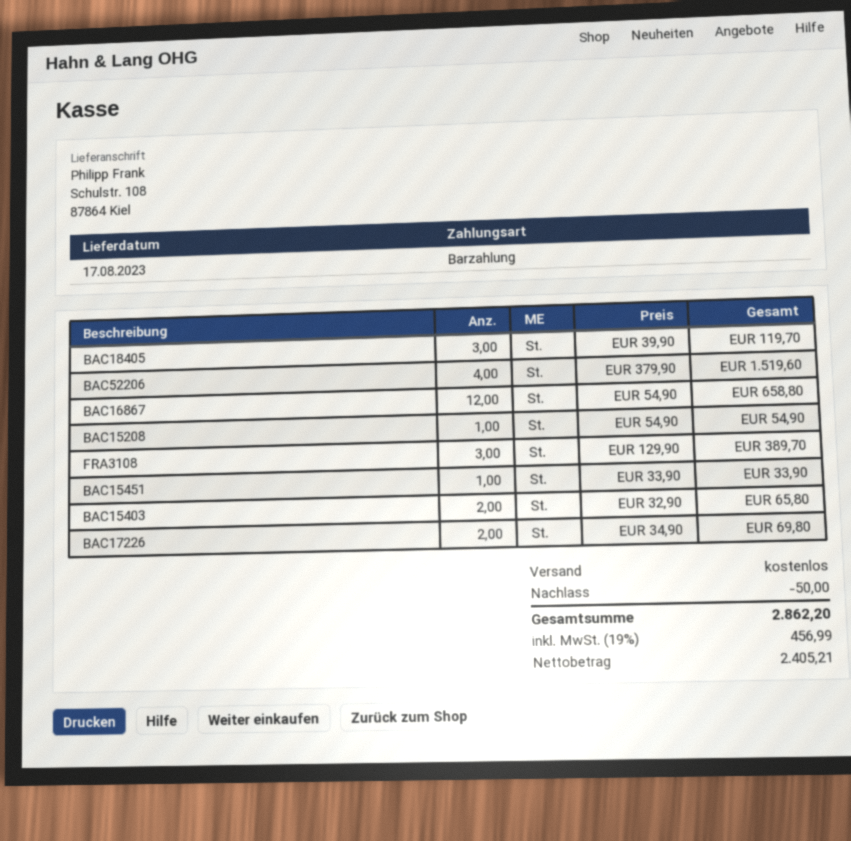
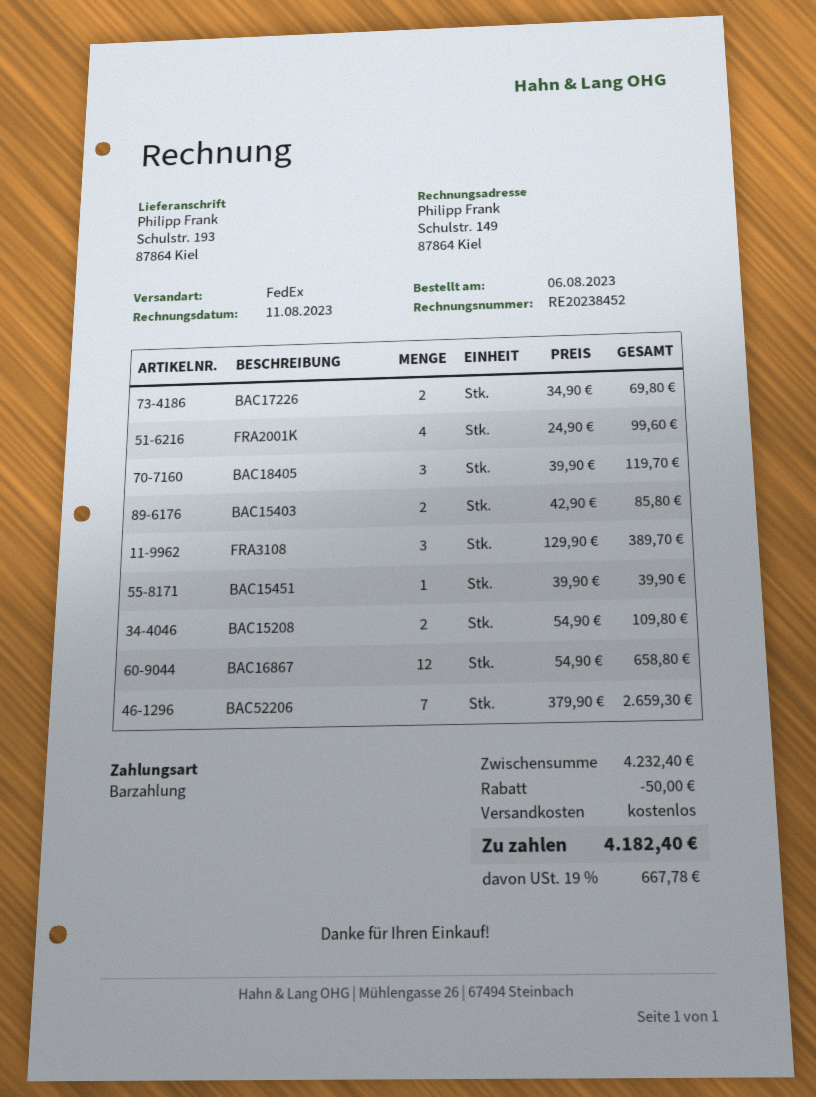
ship to: Schulstr. 108, 87864 Kiel -> Schulstr. 193, 87864 Kiel
BAC52206: 4 x 379.90 = 1519.60 -> 7 x 379.90 = 2659.30
BAC15208: 1 x 54.90 = 54.90 -> 2 x 54.90 = 109.80
BAC15451: 1 x 33.90 = 33.90 -> 1 x 39.90 = 39.90
BAC15403: 2 x 32.90 = 65.80 -> 2 x 42.90 = 85.80
FRA2001K: none -> 4 x 24.90 = 99.60
tax: 19% = 456.99 -> 19% = 667.78
total: 2862.20 -> 4182.40

